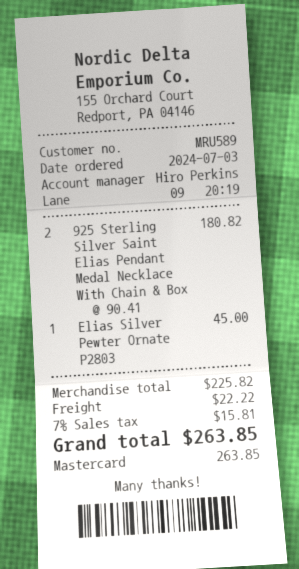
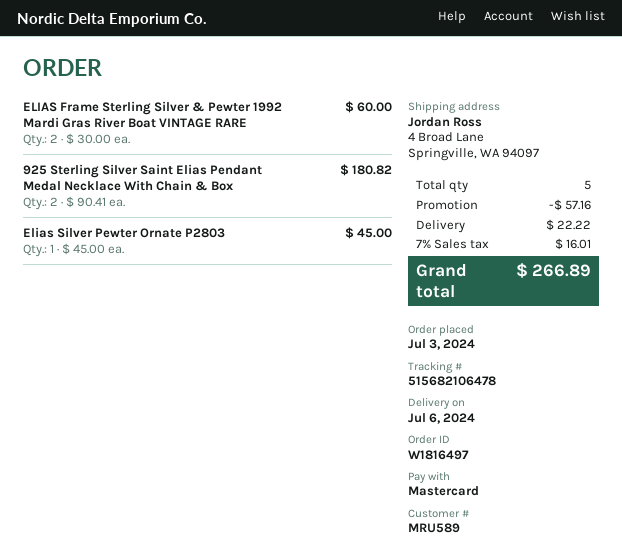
ELIAS Frame Sterling Silver & Pewter 1992 Mardi Gras River Boat VINTAGE RARE: none -> 2 x 30.00 = 60.00
discount: none -> 57.16
tax: 7% = 15.81 -> 7% = 16.01
total: 263.85 -> 266.89

